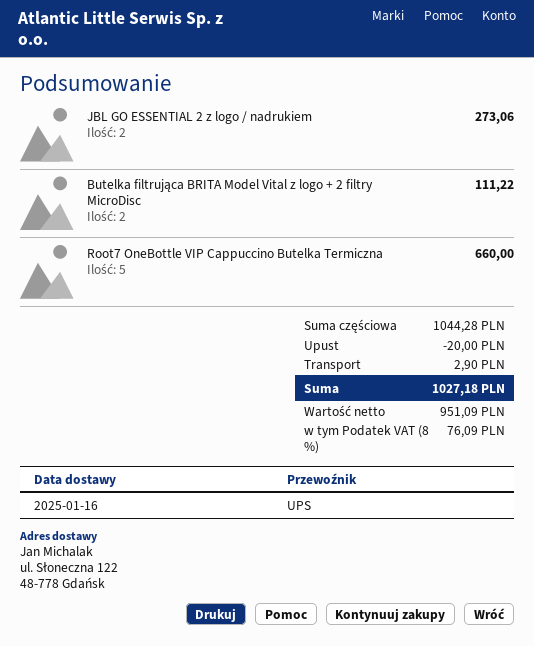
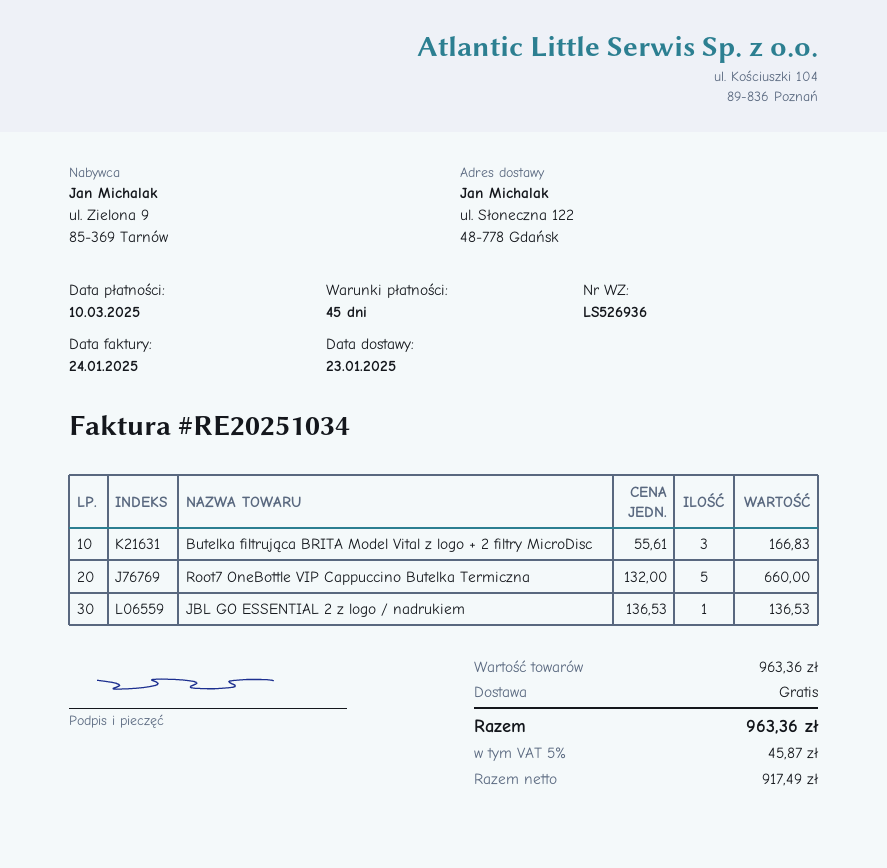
delivery date: 2025-01-16 -> 2025-01-23
JBL GO ESSENTIAL 2 z logo / nadrukiem: 2 for 273.06 -> 1 for 136.53
Butelka filtrująca BRITA Model Vital z logo + 2 filtry MicroDisc: 2 for 111.22 -> 3 for 166.83
subtotal: 1044.28 -> 963.36
discount: 20.00 -> none
shipping: 2.90 -> 0.00
net: 951.09 -> 917.49
tax: 8% = 76.09 -> 5% = 45.87
total: 1027.18 -> 963.36

